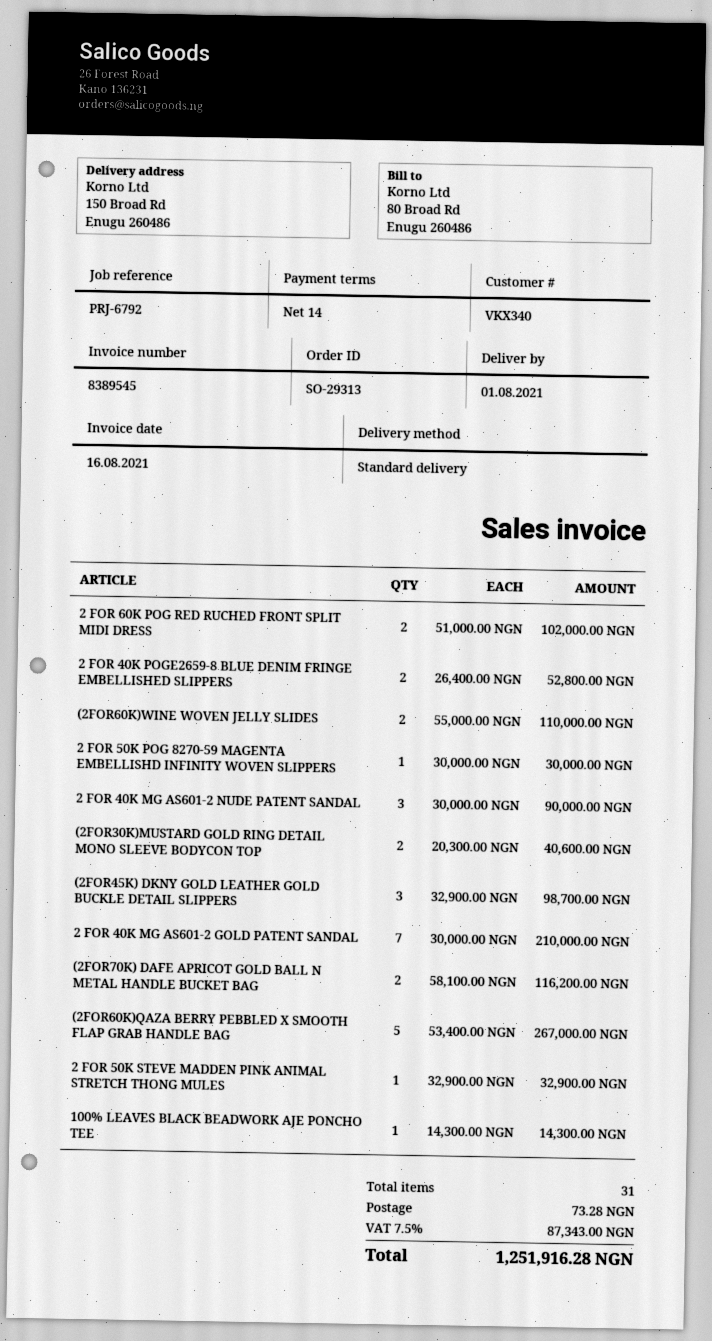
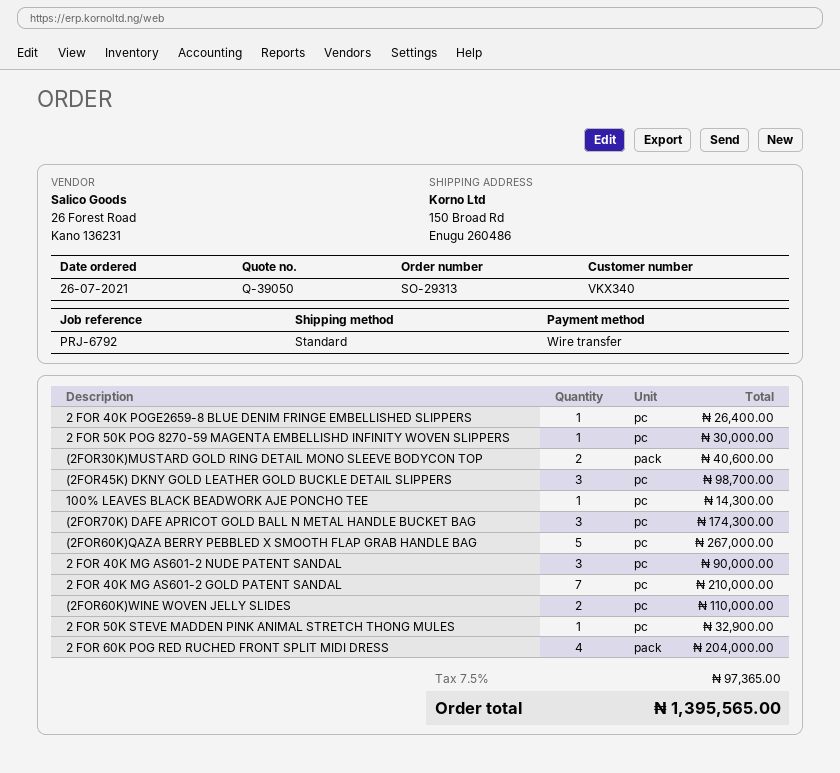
2 FOR 60K POG RED RUCHED FRONT SPLIT MIDI DRESS: 2 for 102000.00 -> 4 for 204000.00
2 FOR 40K POGE2659-8 BLUE DENIM FRINGE EMBELLISHED SLIPPERS: 2 for 52800.00 -> 1 for 26400.00
(2FOR70K) DAFE APRICOT GOLD BALL N METAL HANDLE BUCKET BAG: 2 for 116200.00 -> 3 for 174300.00
shipping: 73.28 -> none
tax: 7.5% = 87343.00 -> 7.5% = 97365.00
total: 1251916.28 -> 1395565.00

